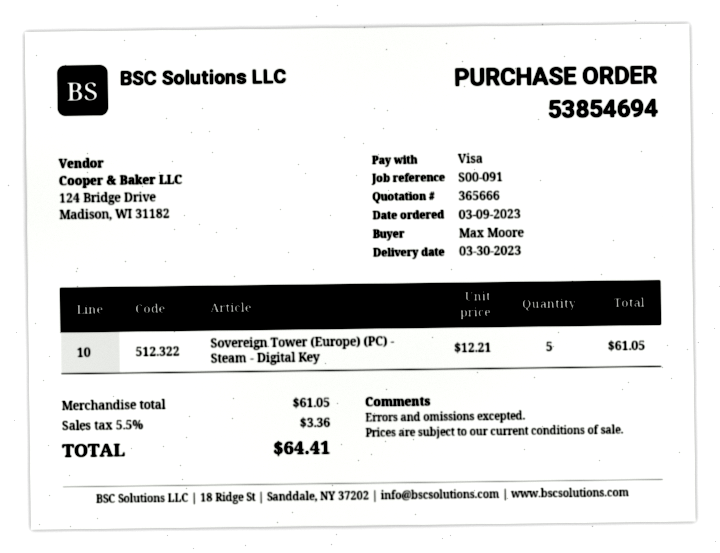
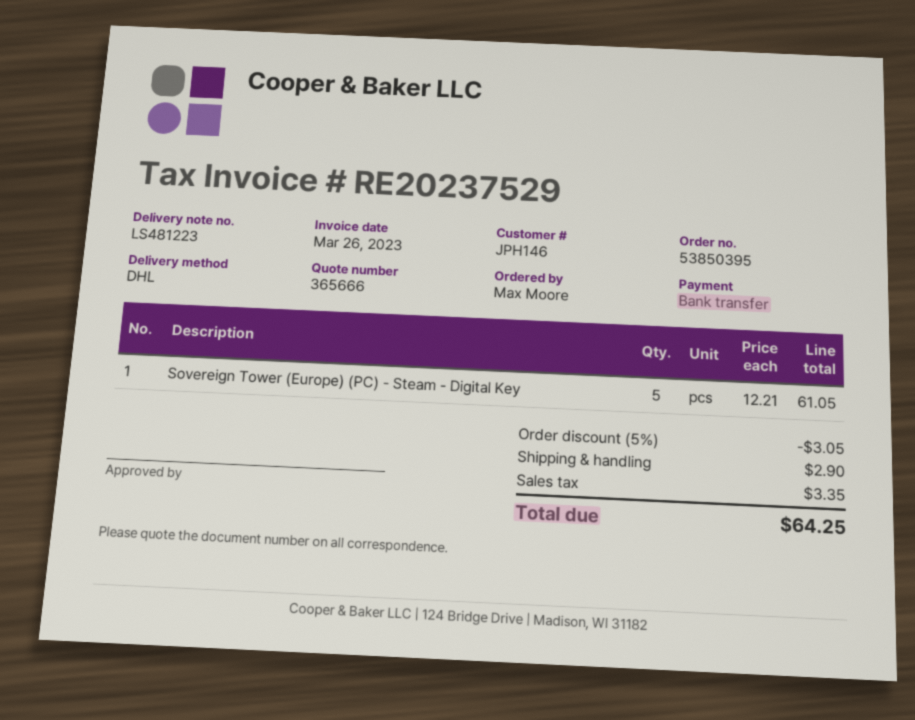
order number: 53854694 -> 53850395
payment method: Visa -> bank transfer
discount: none -> 5% = 3.05
shipping: none -> 2.90
tax: 3.36 -> 3.35
total: 64.41 -> 64.25

